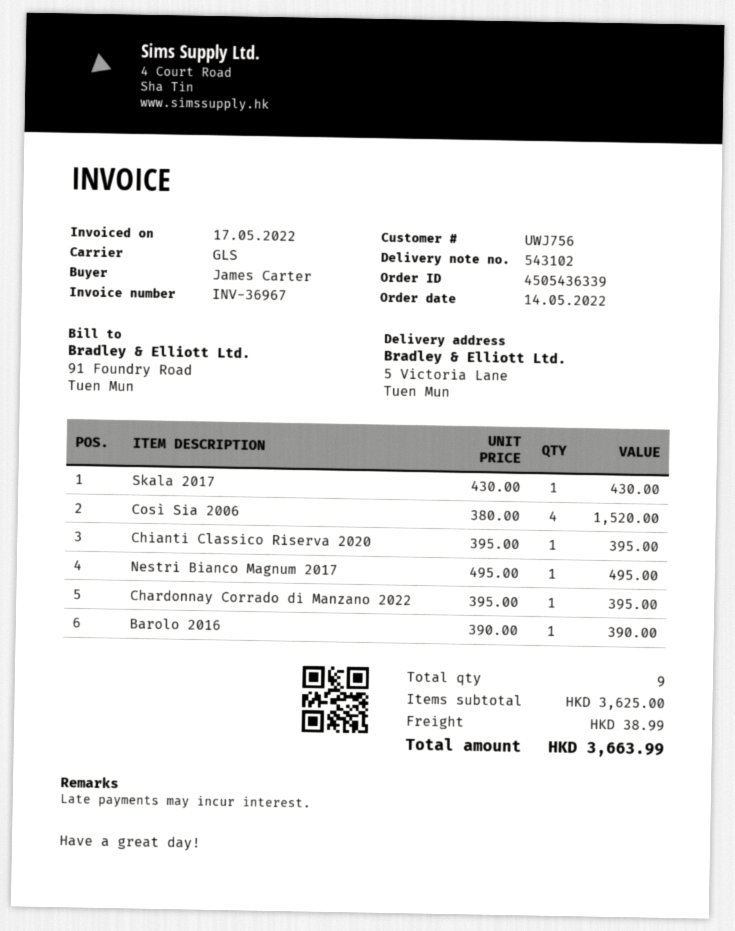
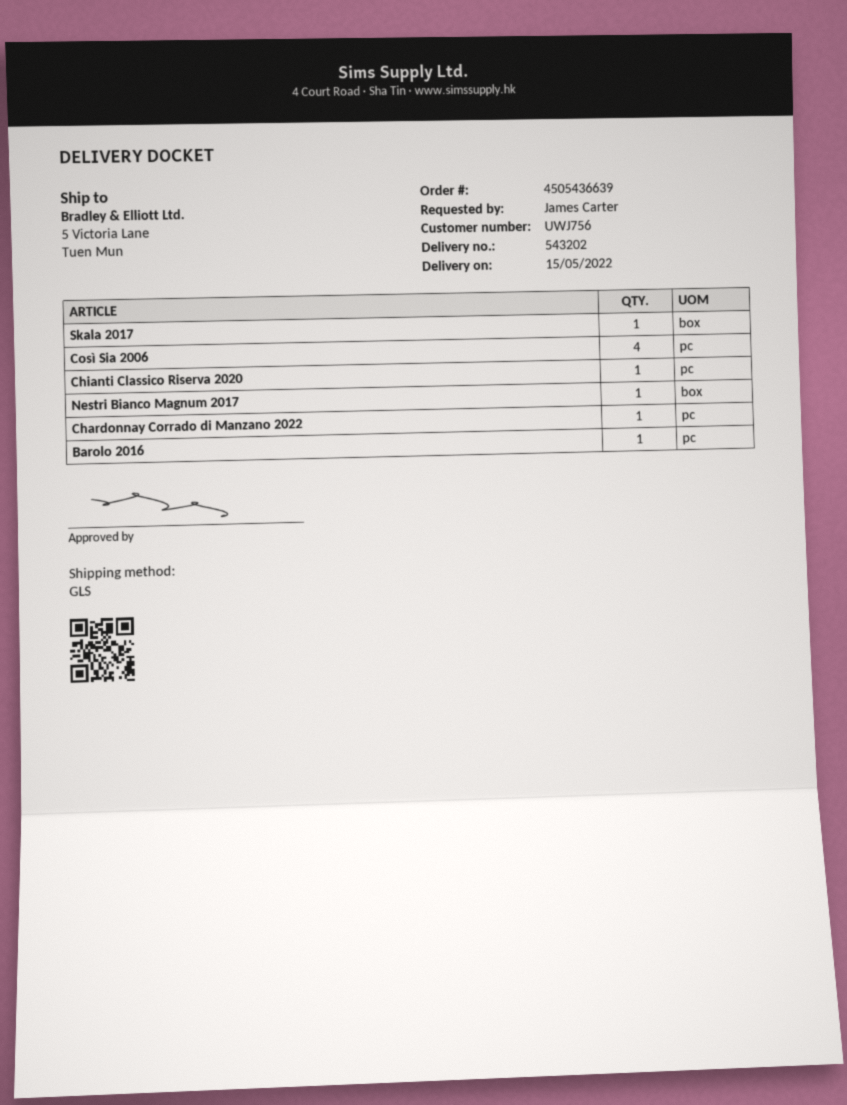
order number: 4505436339 -> 4505436639
delivery note number: 543102 -> 543202

